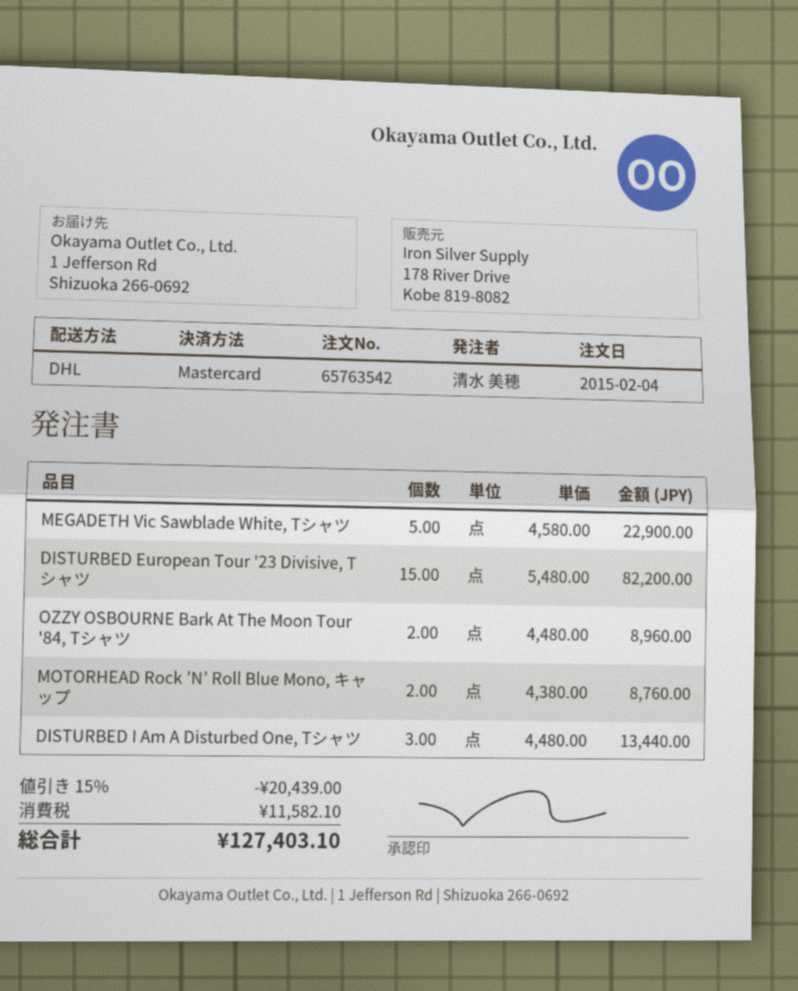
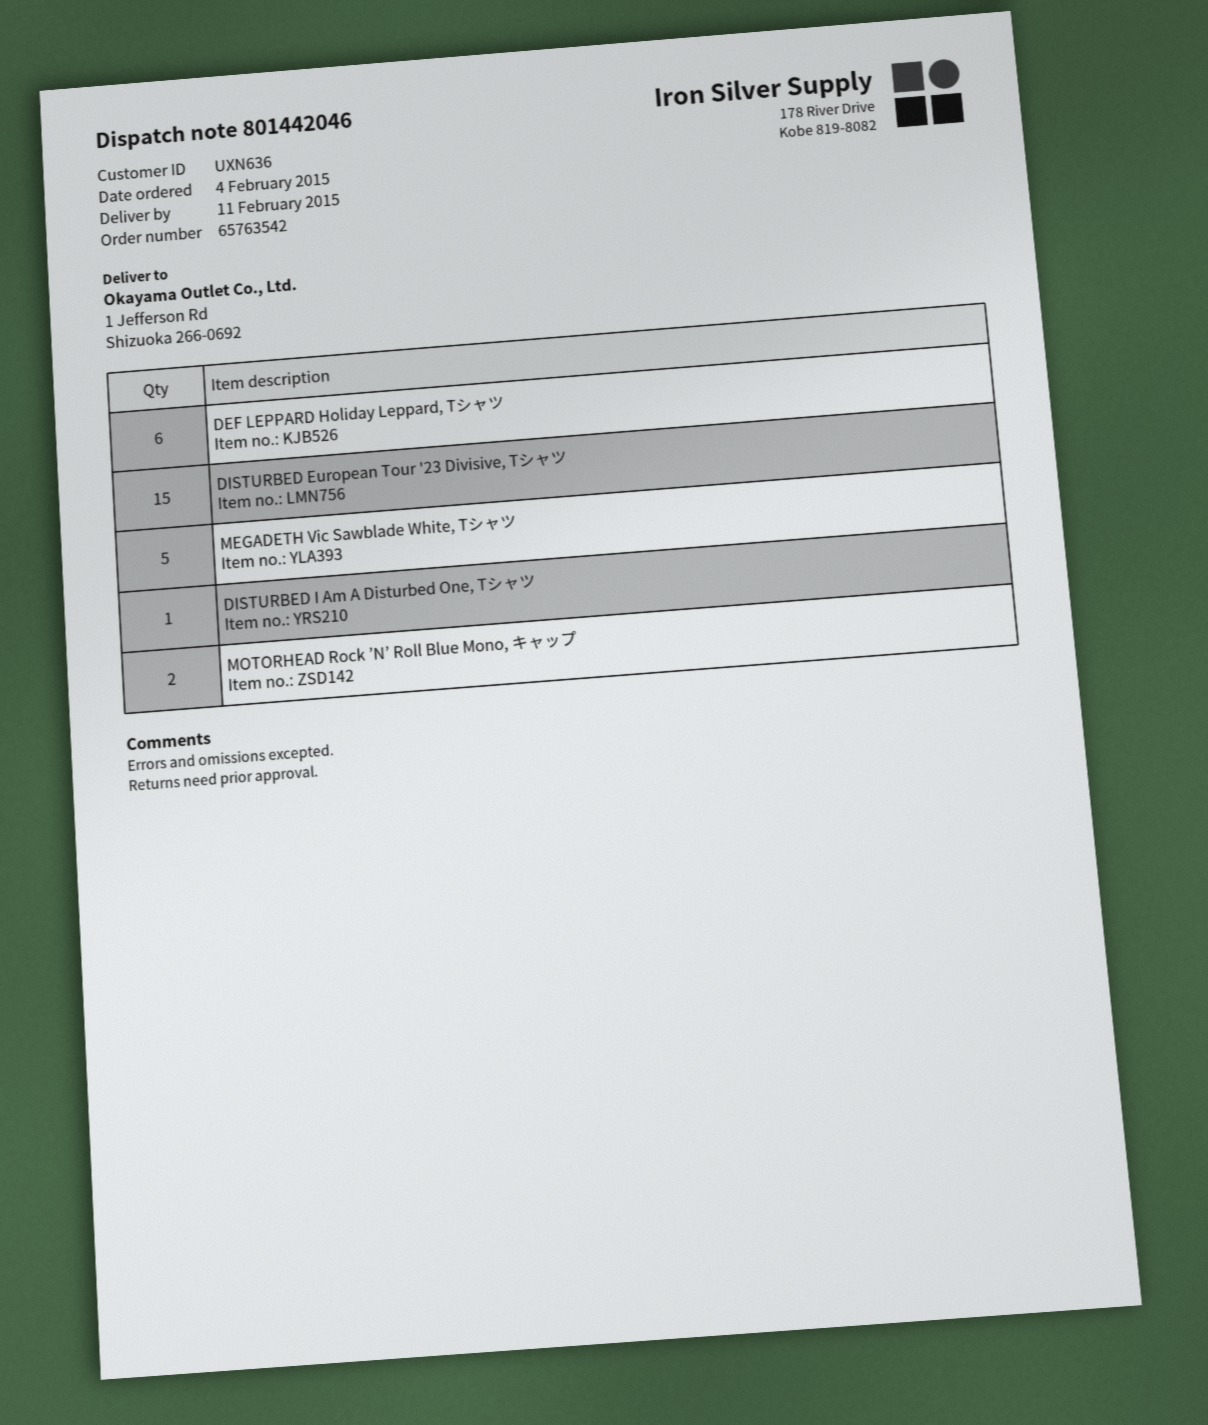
OZZY OSBOURNE Bark At The Moon Tour '84, Tシャツ: 2 -> none
DISTURBED I Am A Disturbed One, Tシャツ: 3 -> 1
DEF LEPPARD Holiday Leppard, Tシャツ: none -> 6

